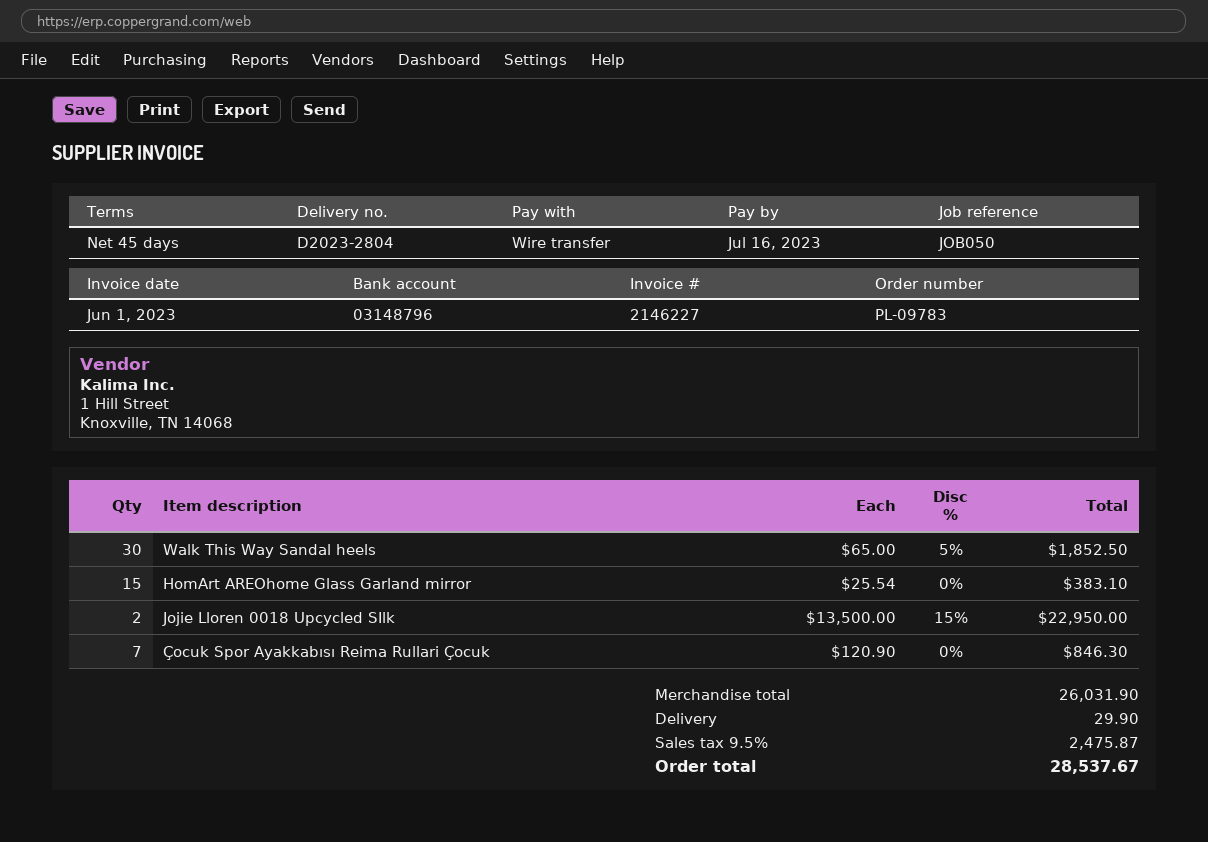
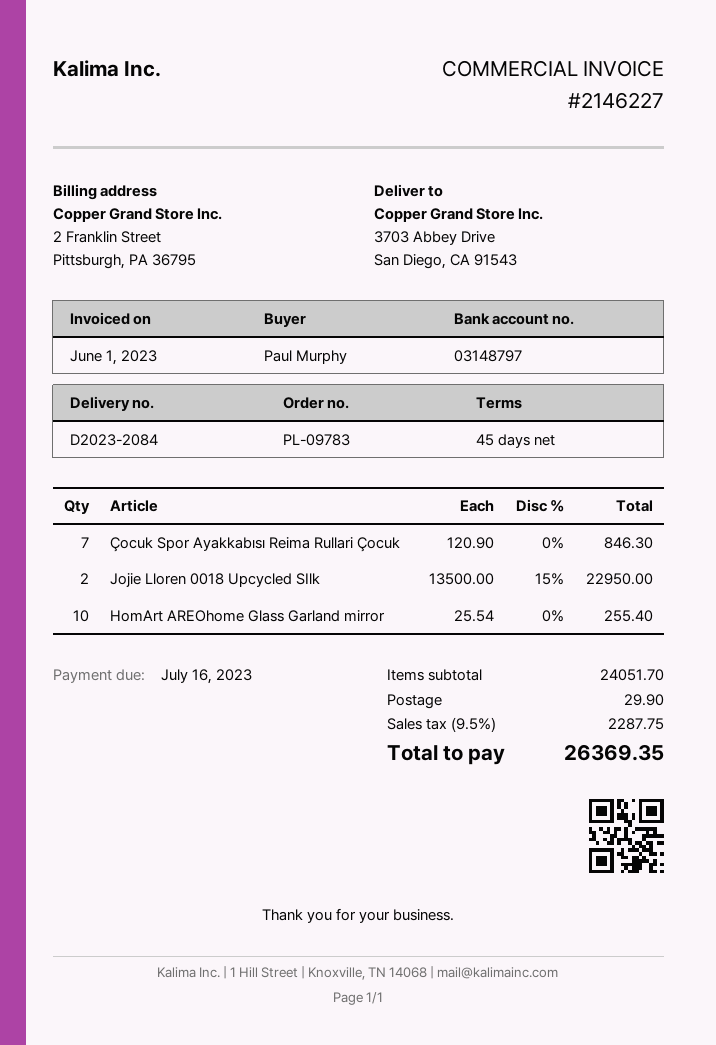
delivery note number: D2023-2804 -> D2023-2084
bank account: 03148796 -> 03148797
Walk This Way Sandal heels: 30 x 65.00 - 5% = 1852.50 -> none
HomArt AREOhome Glass Garland mirror: 15 x 25.54 = 383.10 -> 10 x 25.54 = 255.40
subtotal: 26031.90 -> 24051.70
tax: 9.5% = 2475.87 -> 9.5% = 2287.75
total: 28537.67 -> 26369.35

